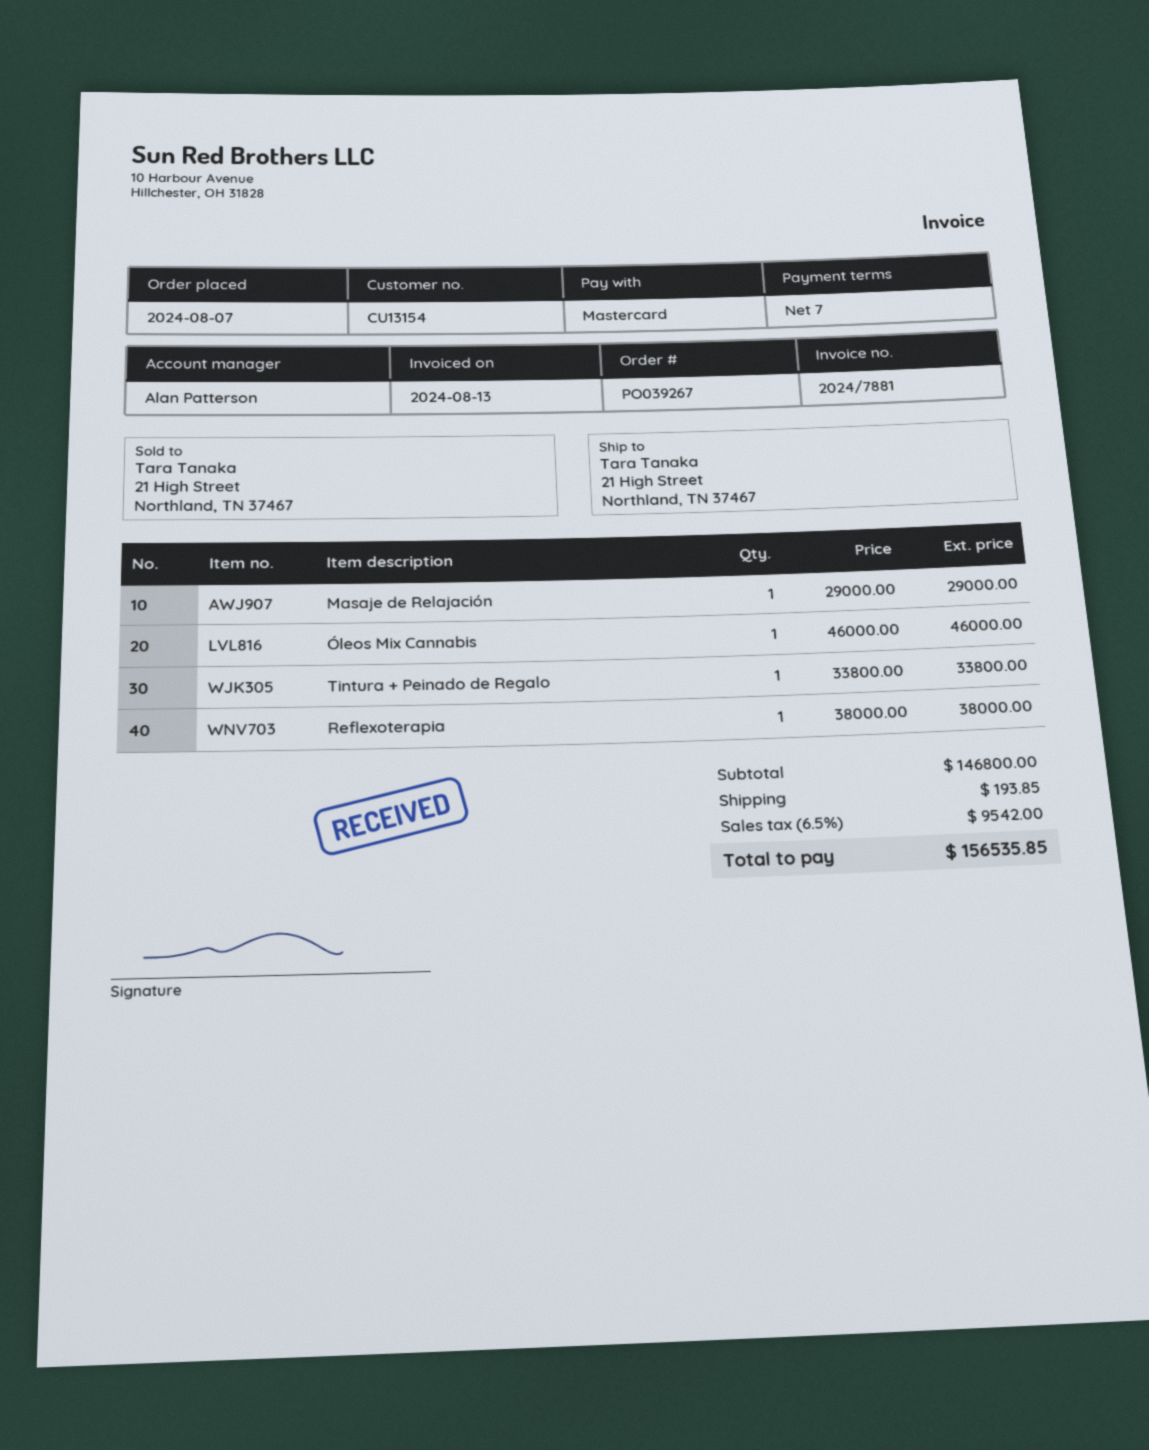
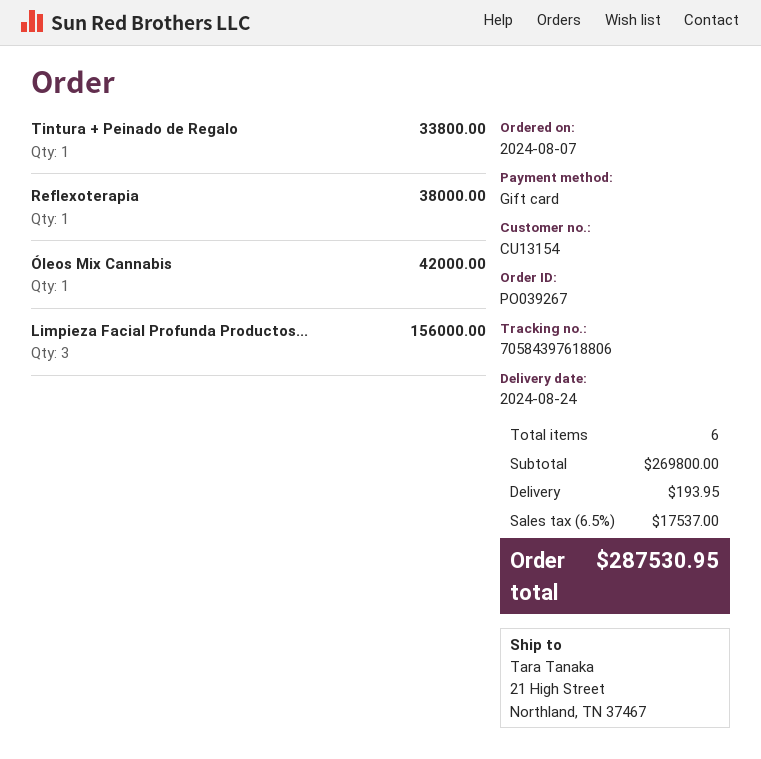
payment method: Mastercard -> gift card
Masaje de Relajación: 1 for 29000.00 -> none
Óleos Mix Cannabis: 1 for 46000.00 -> 1 for 42000.00
Limpieza Facial Profunda Productos...: none -> 3 for 156000.00
subtotal: 146800.00 -> 269800.00
shipping: 193.85 -> 193.95
tax: 6.5% = 9542.00 -> 6.5% = 17537.00
total: 156535.85 -> 287530.95

